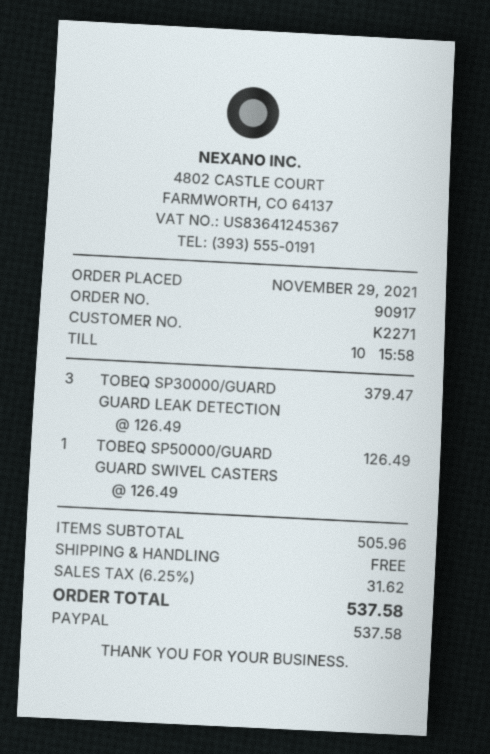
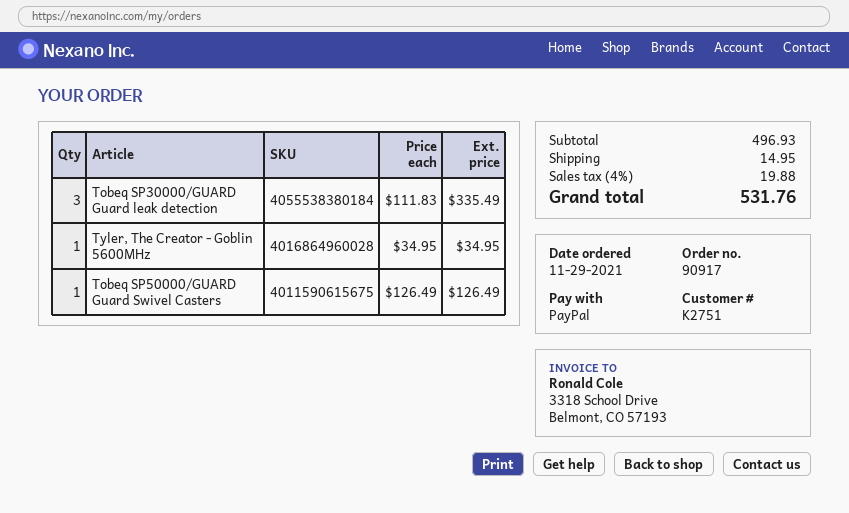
customer number: K2271 -> K2751
TOBEQ SP30000/GUARD GUARD LEAK DETECTION: 3 x 126.49 = 379.47 -> 3 x 111.83 = 335.49
Tyler, The Creator - Goblin 5600MHz: none -> 1 x 34.95 = 34.95
subtotal: 505.96 -> 496.93
shipping: 0.00 -> 14.95
tax: 6.25% = 31.62 -> 4% = 19.88
total: 537.58 -> 531.76

